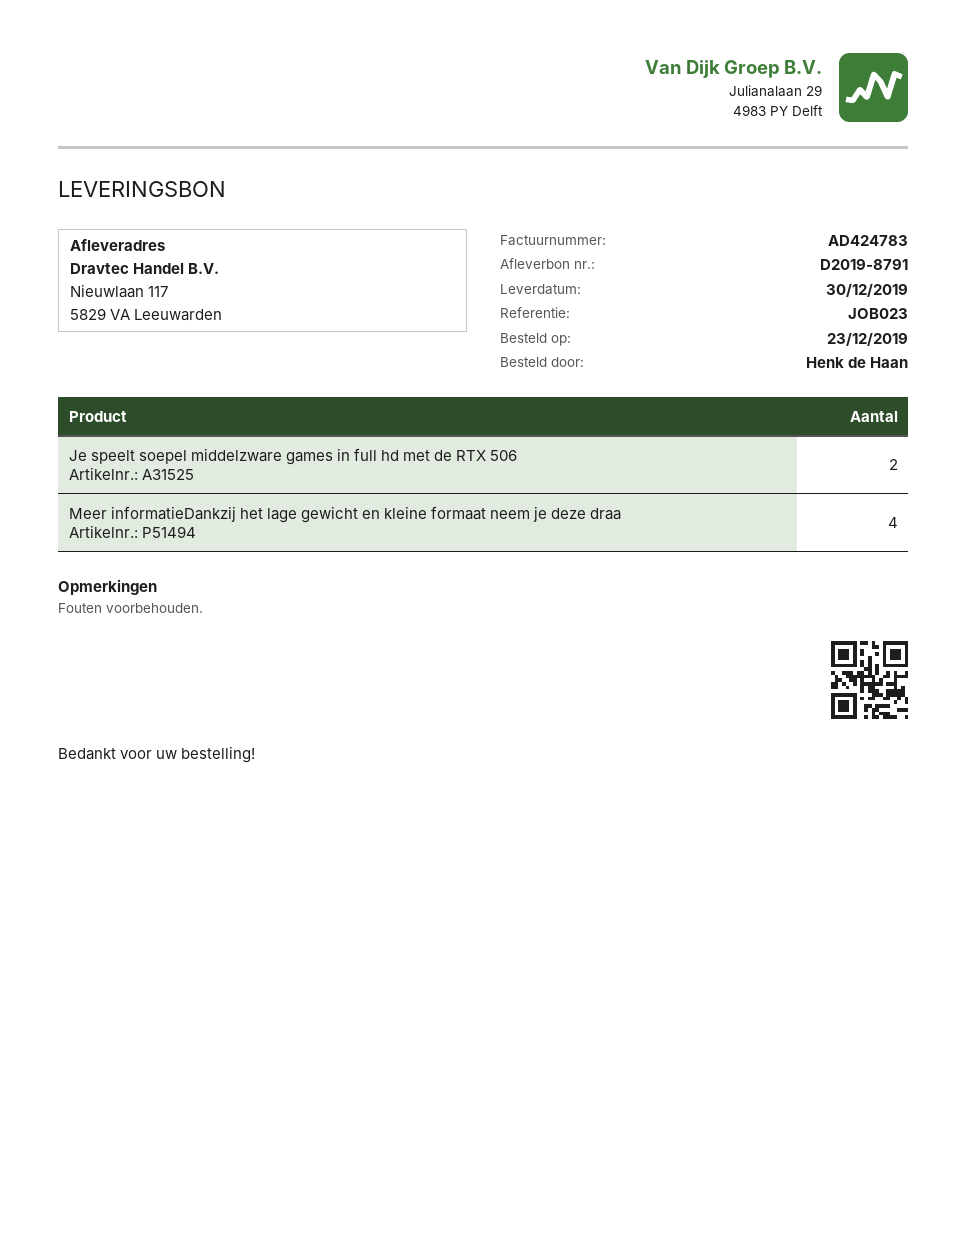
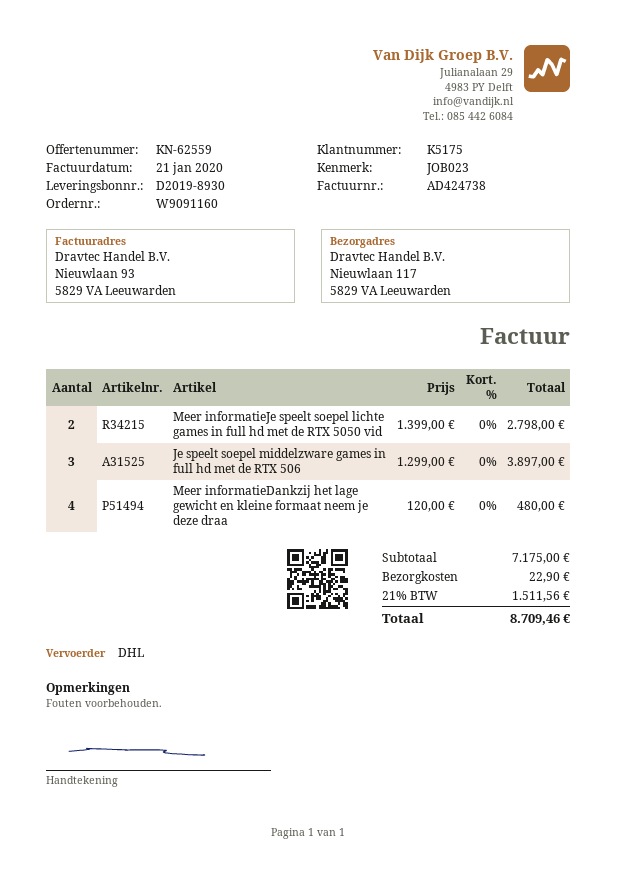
delivery note number: D2019-8791 -> D2019-8930
invoice number: AD424783 -> AD424738
Je speelt soepel middelzware games in full hd met de RTX 506: 2 -> 3
Meer informatieJe speelt soepel lichte games in full hd met de RTX 5050 vid: none -> 2

